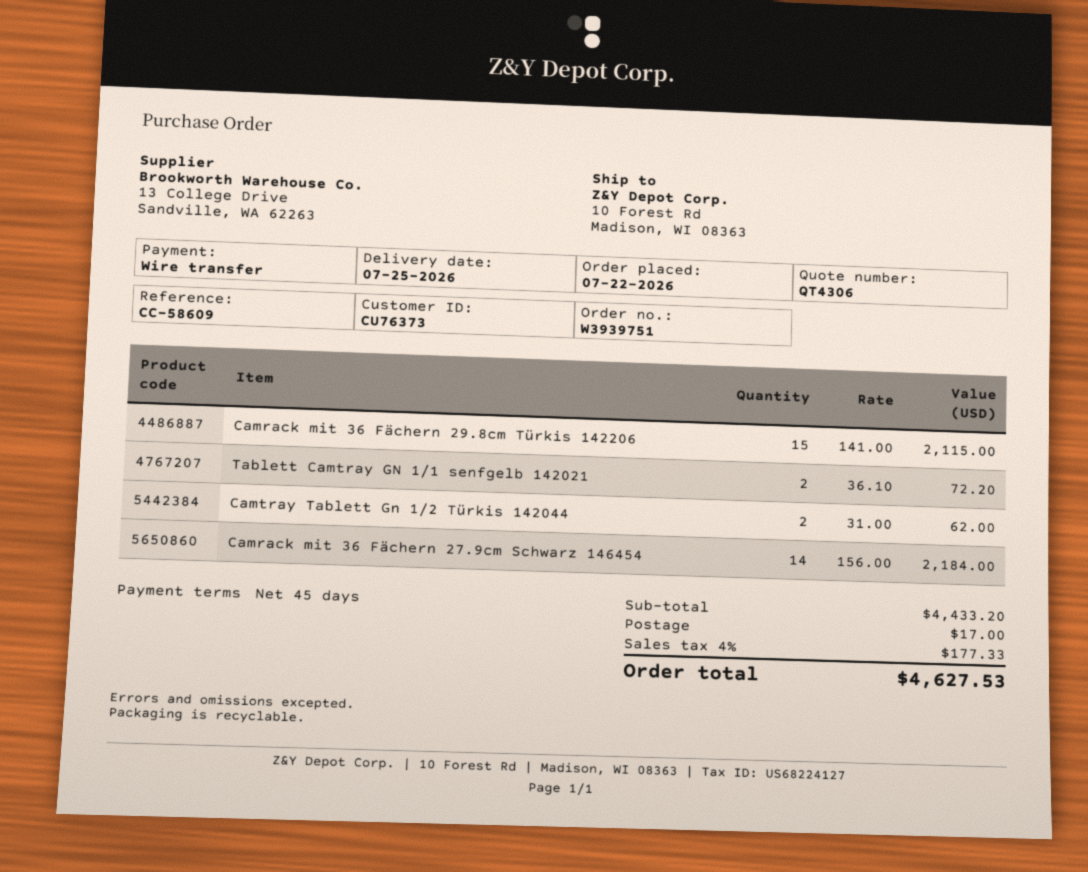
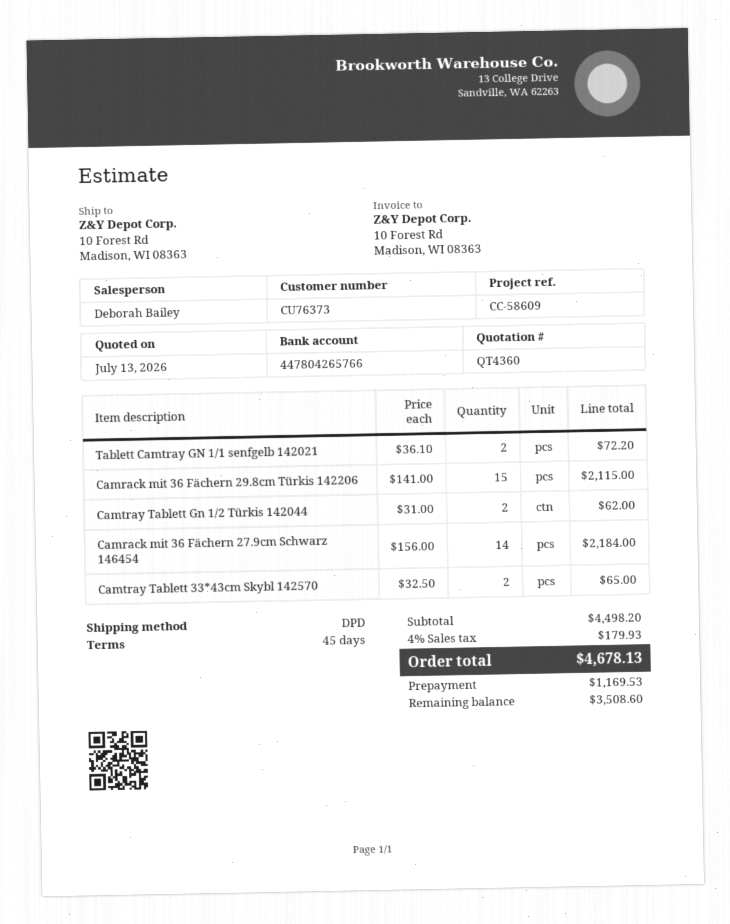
quote number: QT4306 -> QT4360
Camtray Tablett 33*43cm Skybl 142570: none -> 2 x 32.50 = 65.00
subtotal: 4433.20 -> 4498.20
shipping: 17.00 -> none
tax: 4% = 177.33 -> 4% = 179.93
total: 4627.53 -> 4678.13

